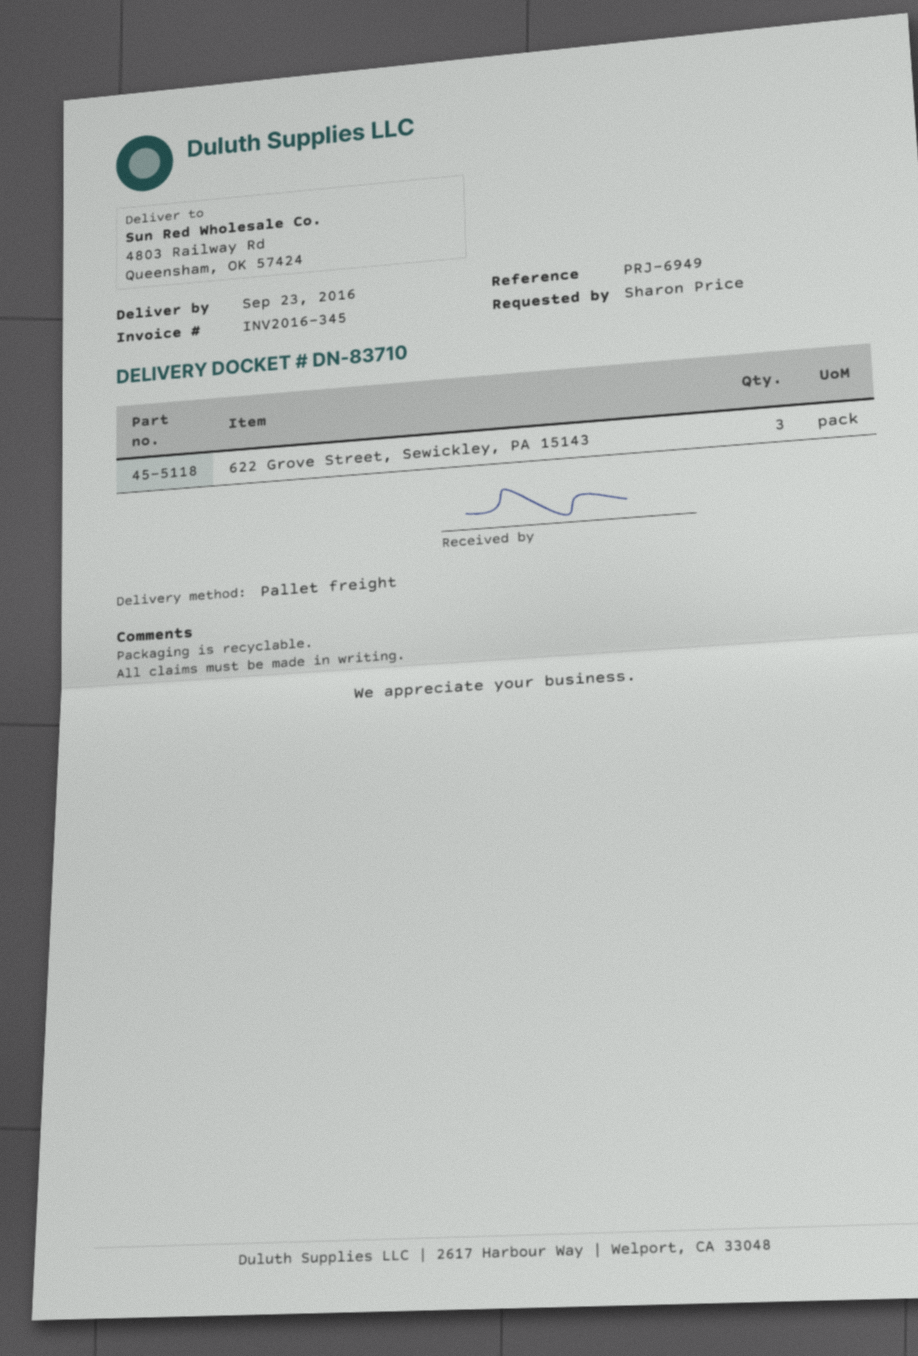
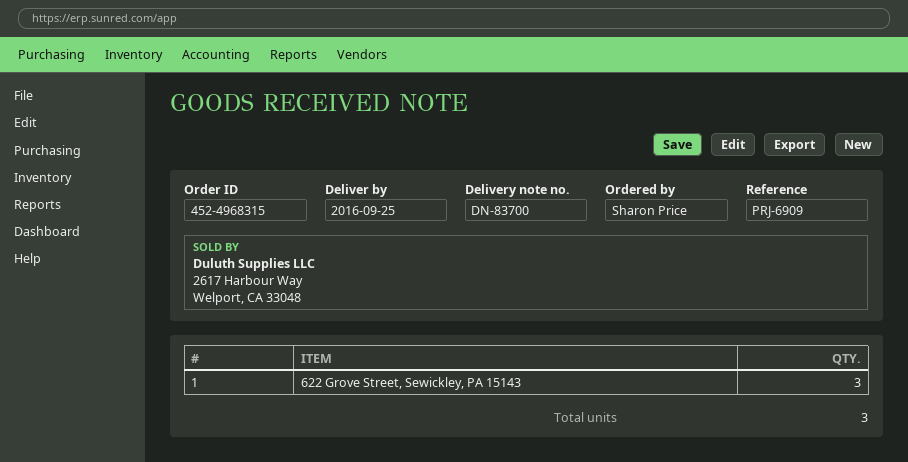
delivery note number: DN-83710 -> DN-83700
delivery date: 2016-09-23 -> 2016-09-25
reference: PRJ-6949 -> PRJ-6909

